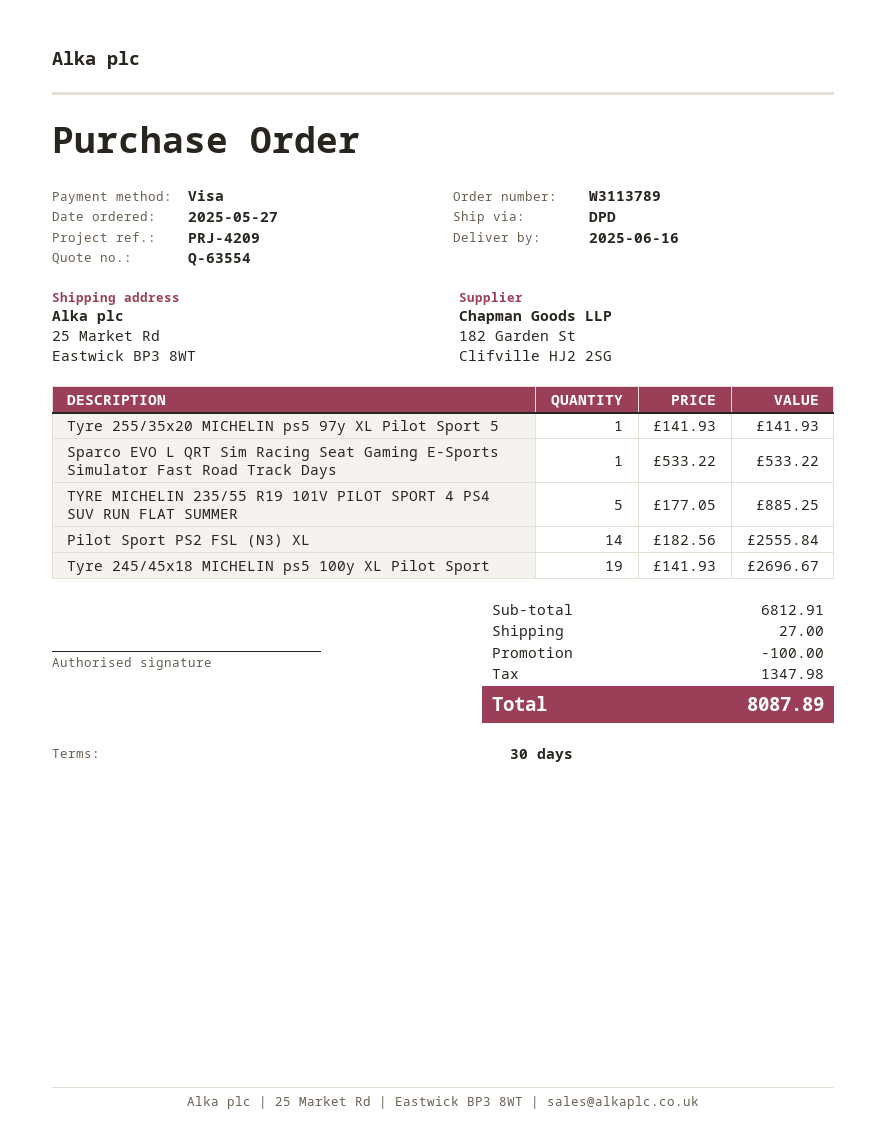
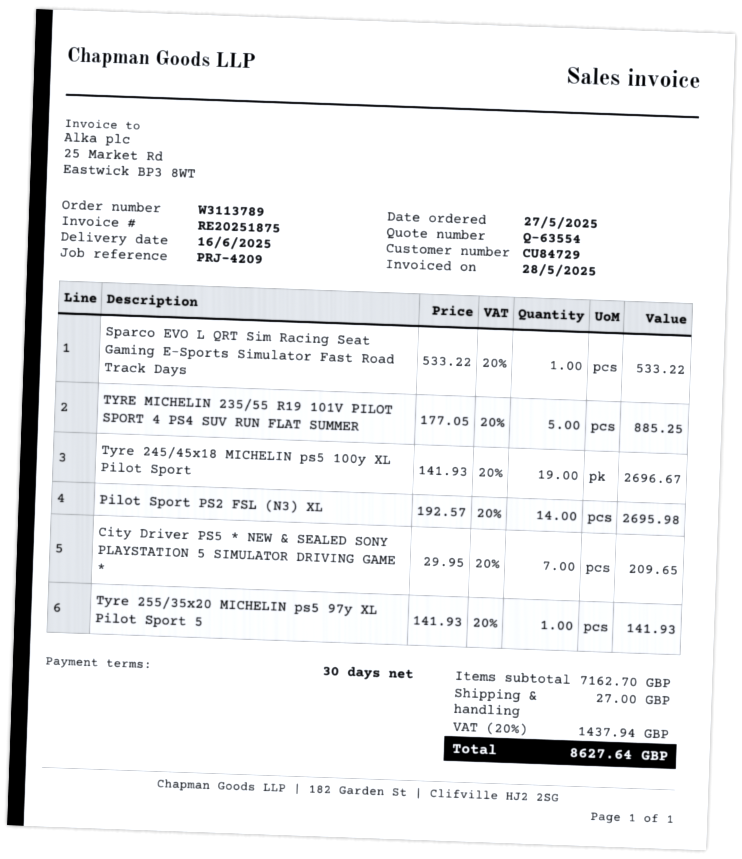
Pilot Sport PS2 FSL (N3) XL: 14 x 182.56 = 2555.84 -> 14 x 192.57 = 2695.98
City Driver PS5 * NEW & SEALED SONY PLAYSTATION 5 SIMULATOR DRIVING GAME *: none -> 7 x 29.95 = 209.65
subtotal: 6812.91 -> 7162.70
discount: 100.00 -> none
tax: 1347.98 -> 1437.94
total: 8087.89 -> 8627.64

